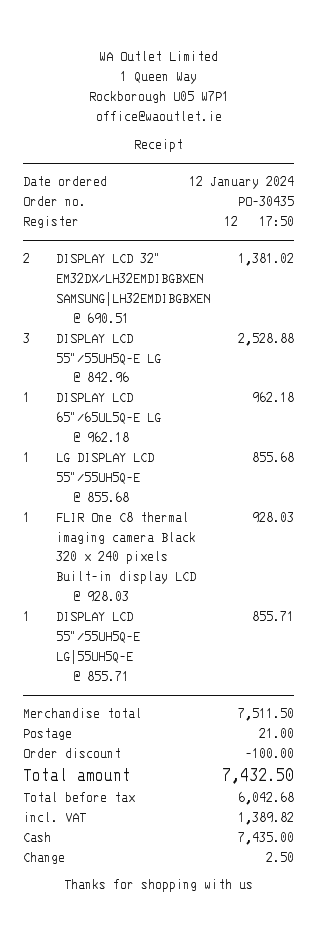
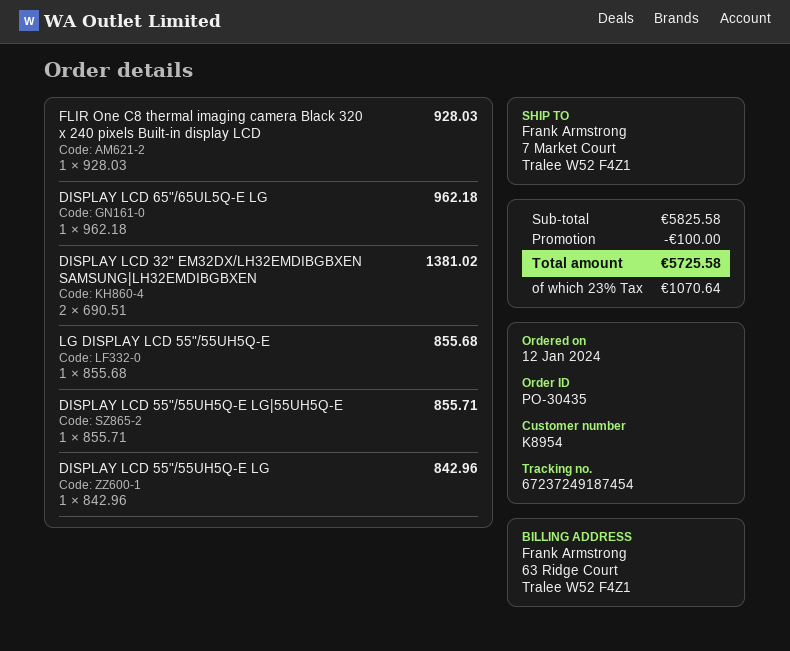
DISPLAY LCD 55"/55UH5Q-E LG: 3 x 842.96 = 2528.88 -> 1 x 842.96 = 842.96
subtotal: 7511.50 -> 5825.58
shipping: 21.00 -> none
tax: 1389.82 -> 1070.64
total: 7432.50 -> 5725.58

